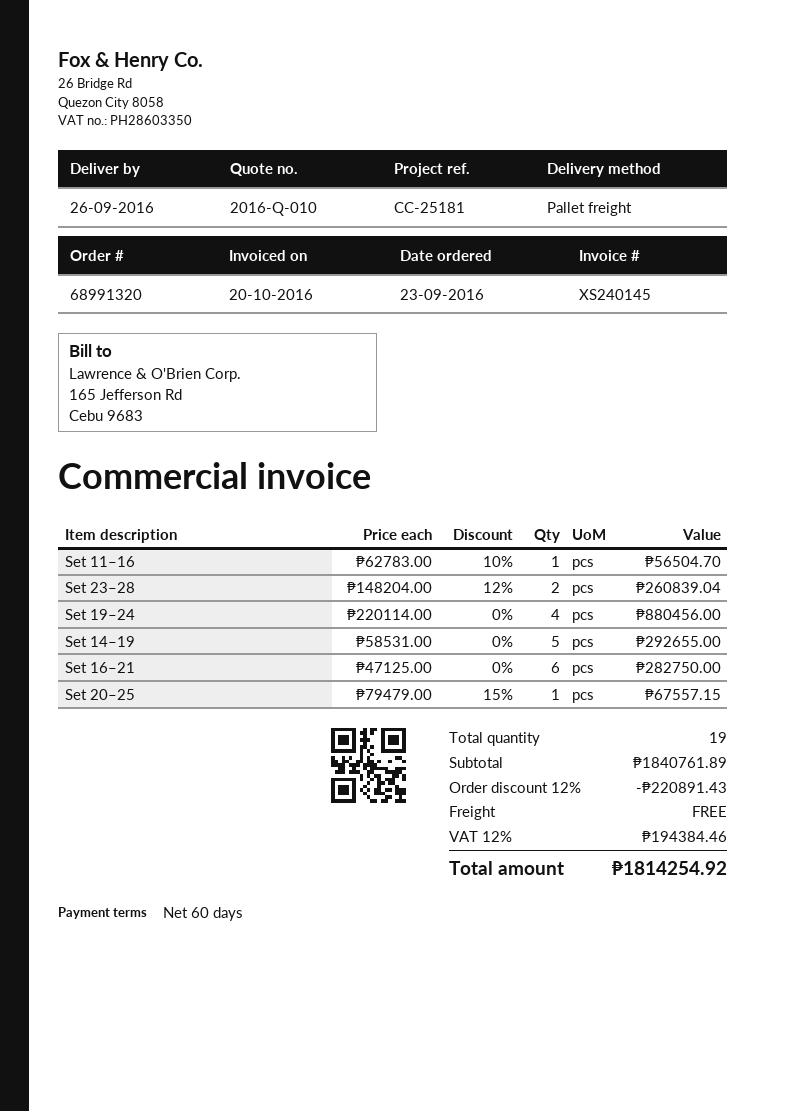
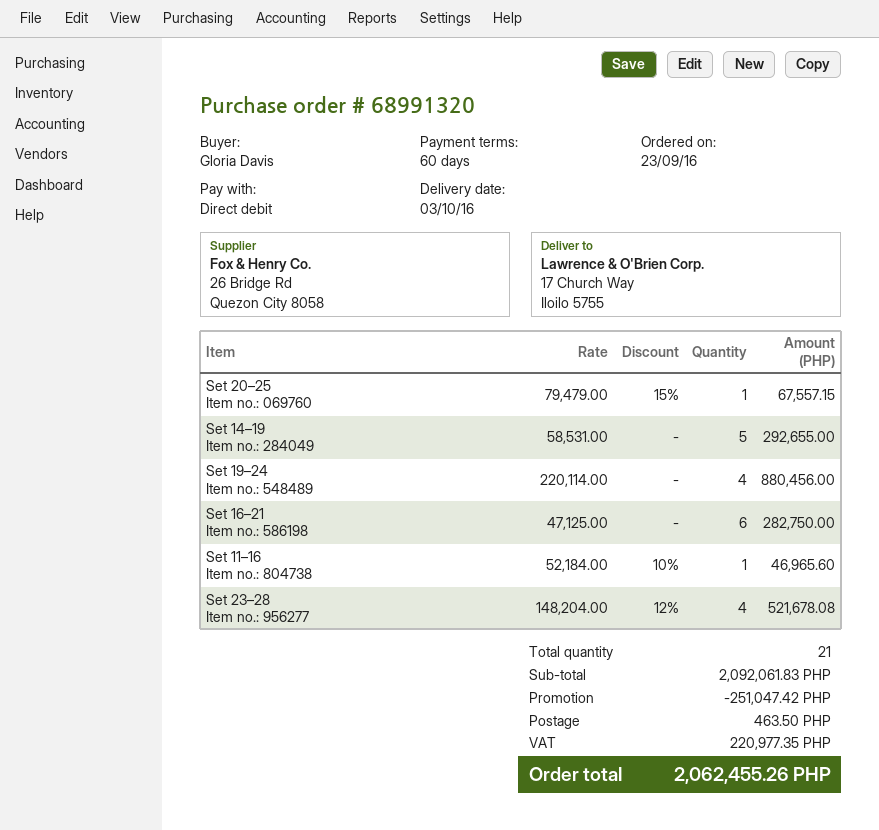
delivery date: 2016-09-26 -> 2016-10-03
Set 11–16: 1 x 62783.00 - 10% = 56504.70 -> 1 x 52184.00 - 10% = 46965.60
Set 23–28: 2 x 148204.00 - 12% = 260839.04 -> 4 x 148204.00 - 12% = 521678.08
total quantity: 19 -> 21
subtotal: 1840761.89 -> 2092061.83
discount: 220891.43 -> 251047.42
shipping: 0.00 -> 463.50
tax: 194384.46 -> 220977.35
total: 1814254.92 -> 2062455.26

